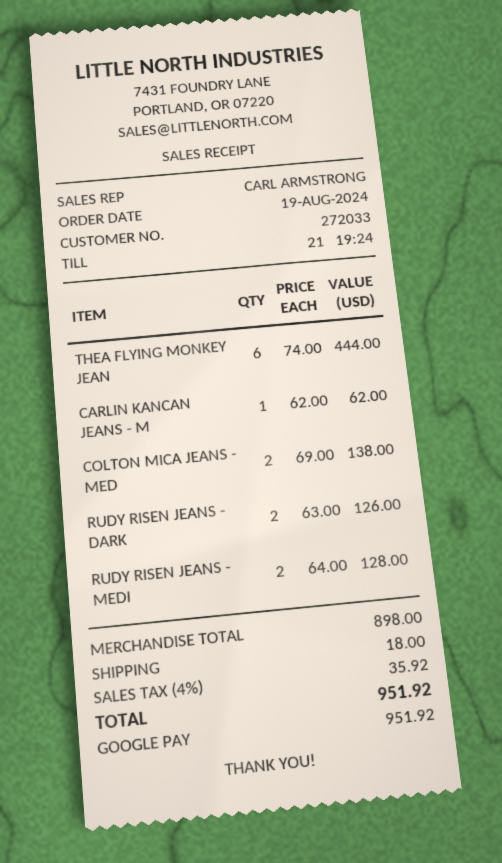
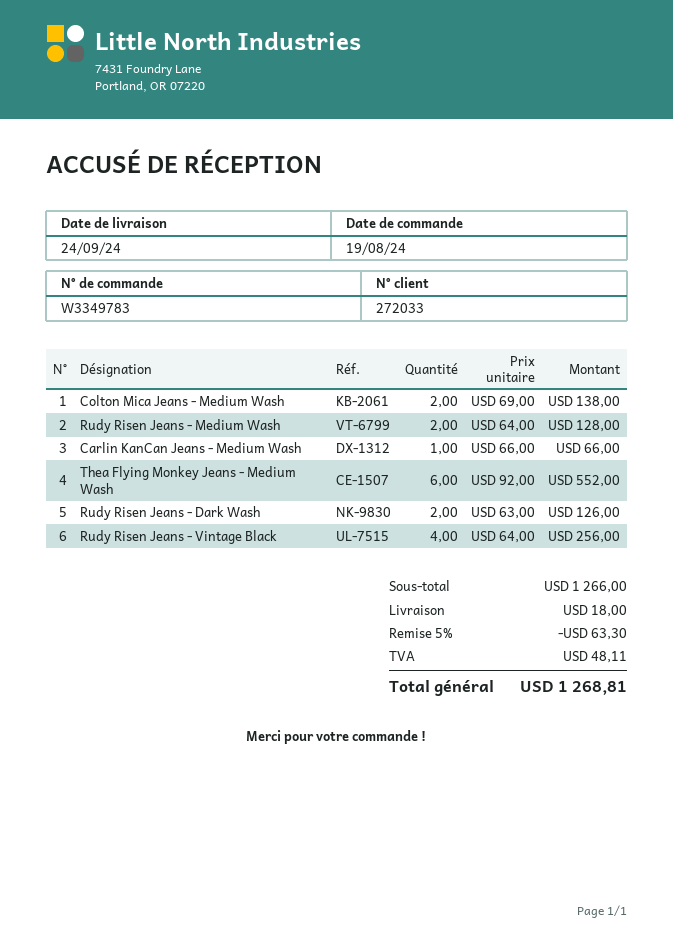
THEA FLYING MONKEY JEAN: 6 x 74.00 = 444.00 -> 6 x 92.00 = 552.00
CARLIN KANCAN JEANS - M: 1 x 62.00 = 62.00 -> 1 x 66.00 = 66.00
Rudy Risen Jeans - Vintage Black: none -> 4 x 64.00 = 256.00
subtotal: 898.00 -> 1266.00
discount: none -> 5% = 63.30
tax: 35.92 -> 48.11
total: 951.92 -> 1268.81

